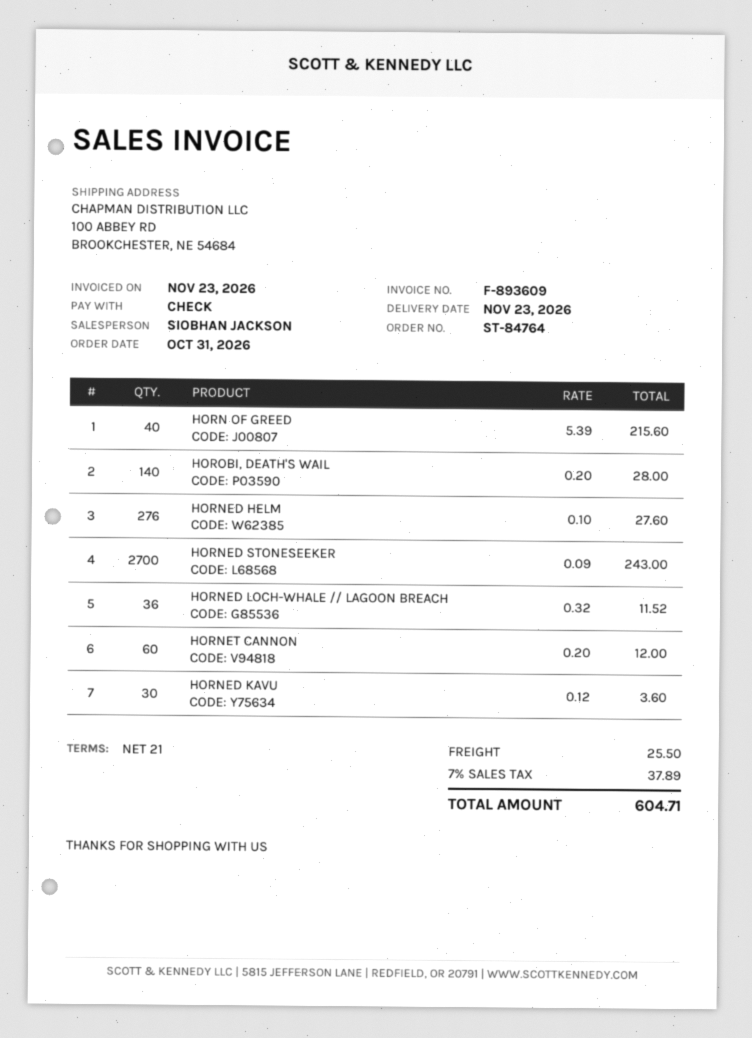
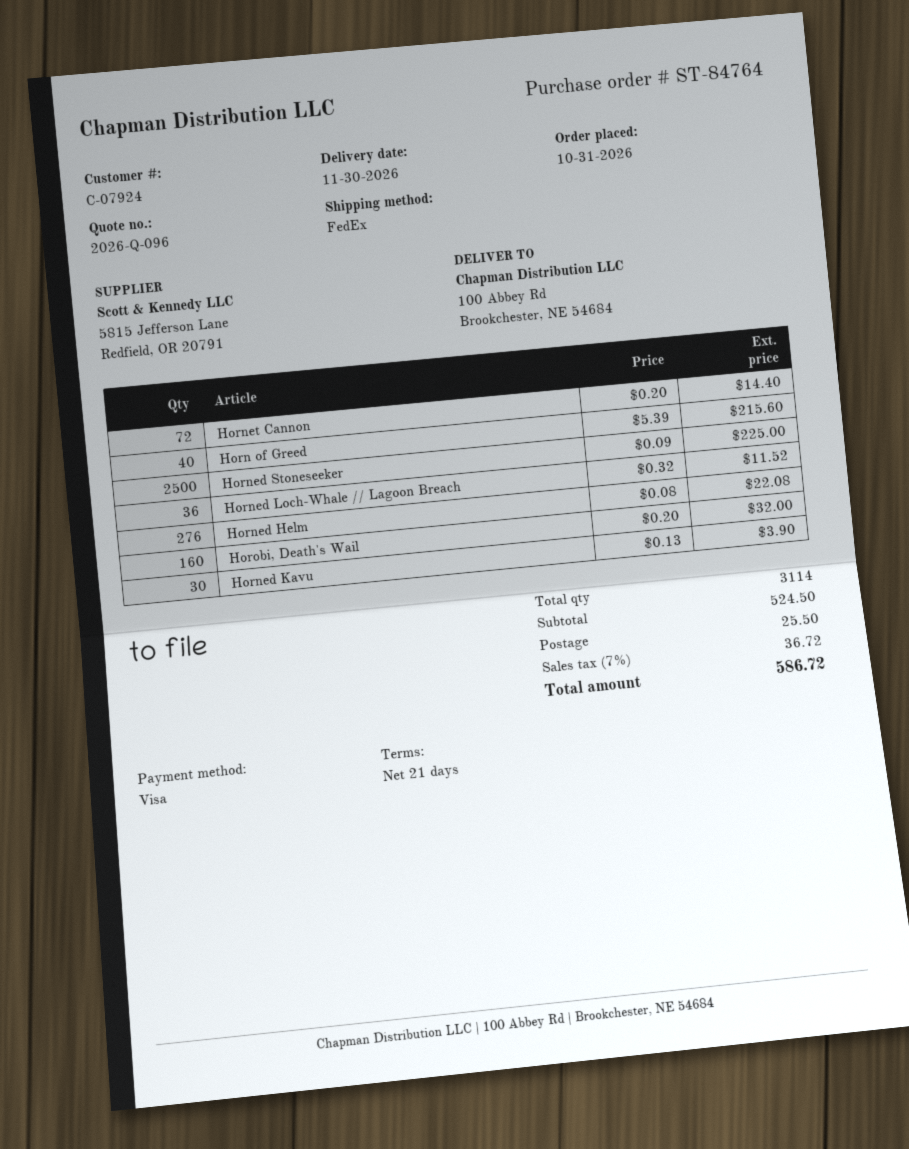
delivery date: 2026-11-23 -> 2026-11-30
payment method: cheque -> Visa
HOROBI, DEATH'S WAIL: 140 x 0.20 = 28.00 -> 160 x 0.20 = 32.00
HORNED HELM: 276 x 0.10 = 27.60 -> 276 x 0.08 = 22.08
HORNED STONESEEKER: 2700 x 0.09 = 243.00 -> 2500 x 0.09 = 225.00
HORNET CANNON: 60 x 0.20 = 12.00 -> 72 x 0.20 = 14.40
HORNED KAVU: 30 x 0.12 = 3.60 -> 30 x 0.13 = 3.90
tax: 7% = 37.89 -> 7% = 36.72
total: 604.71 -> 586.72

